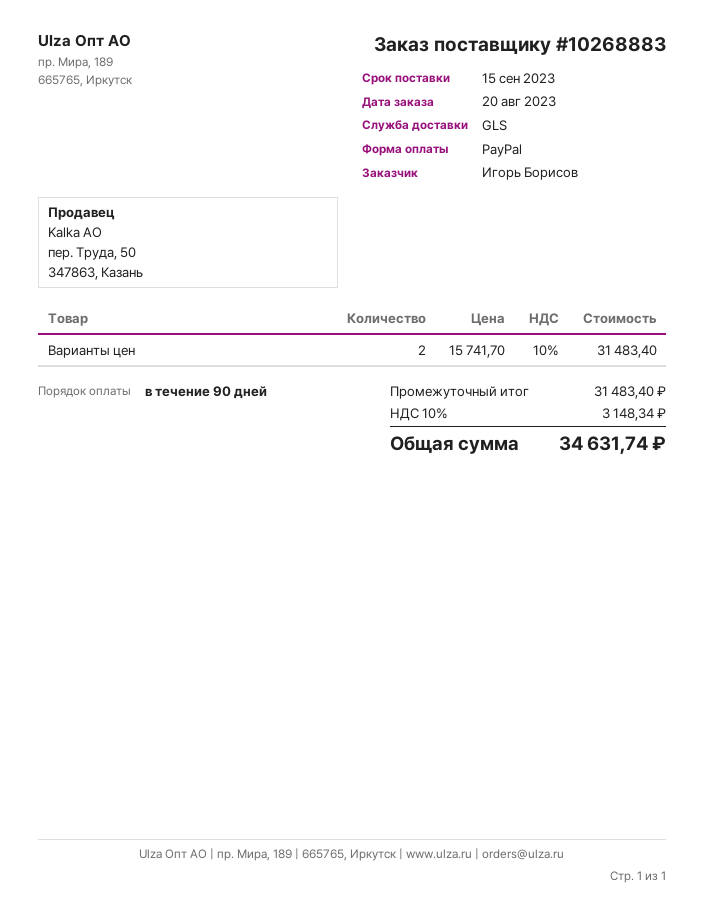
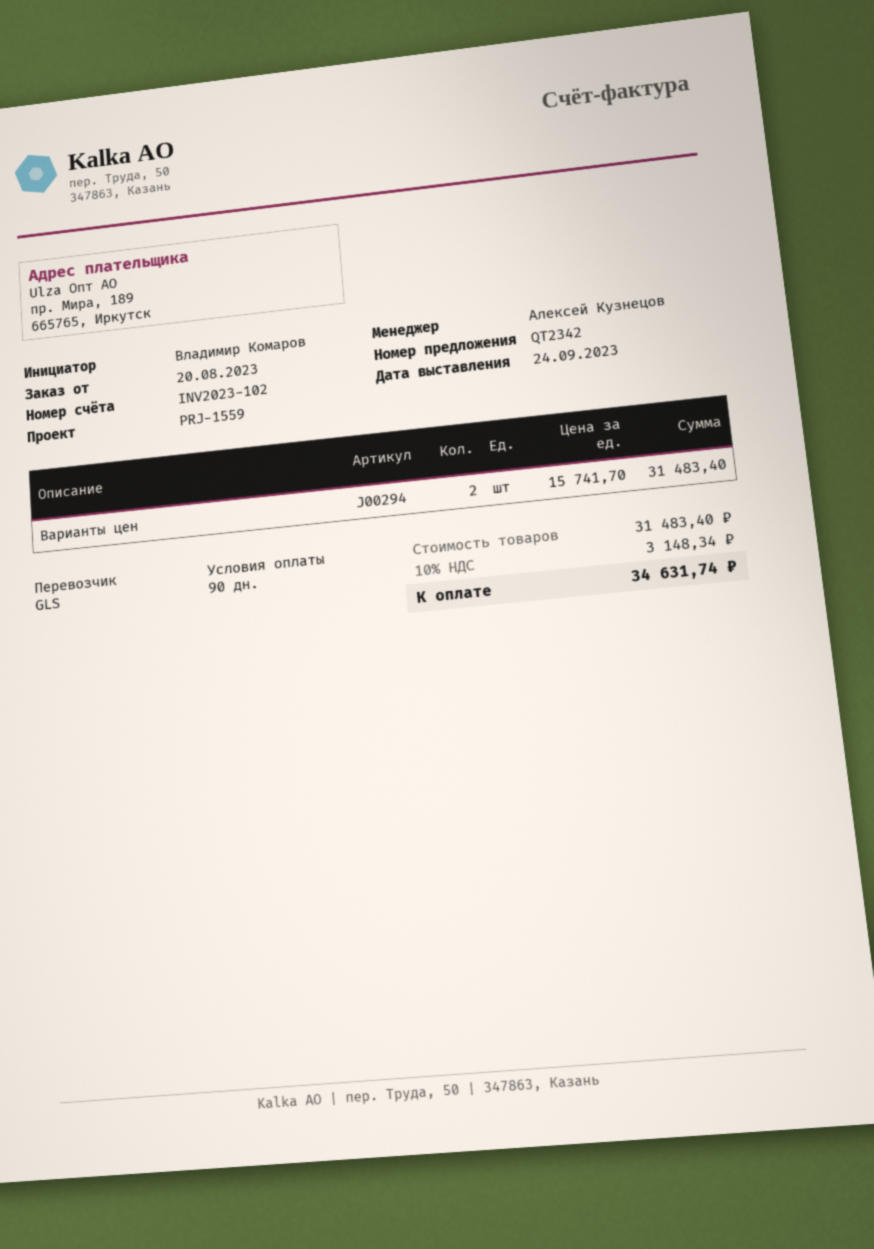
ordered by: Игорь Борисов -> Владимир Комаров

